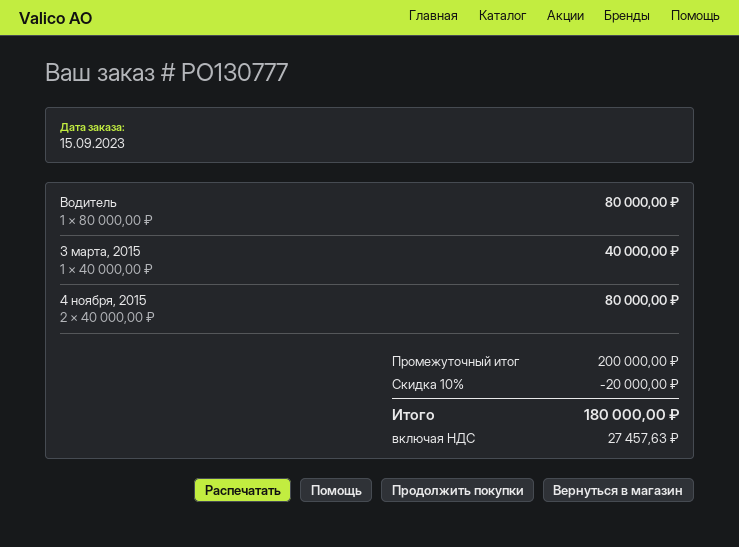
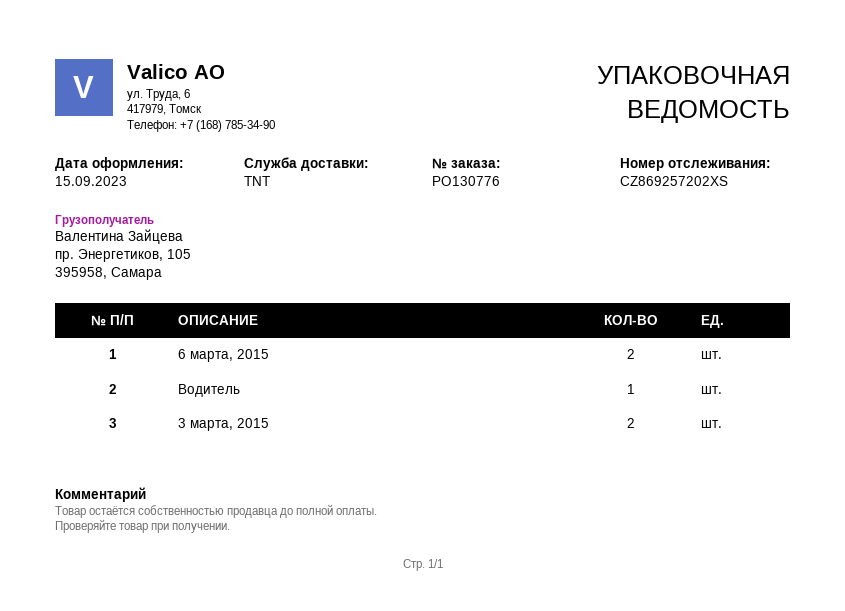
order number: PO130777 -> PO130776
3 марта, 2015: 1 -> 2
4 ноября, 2015: 2 -> none
6 марта, 2015: none -> 2

